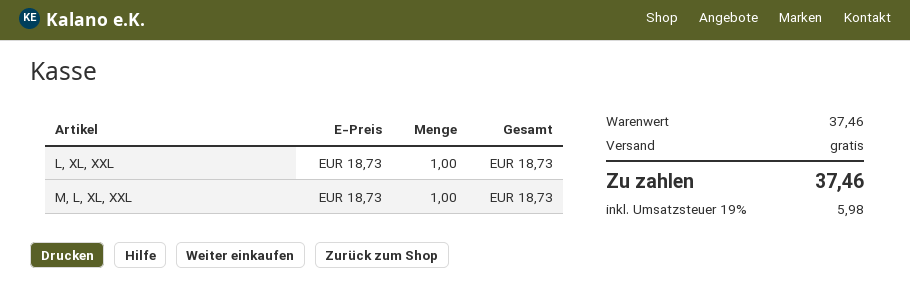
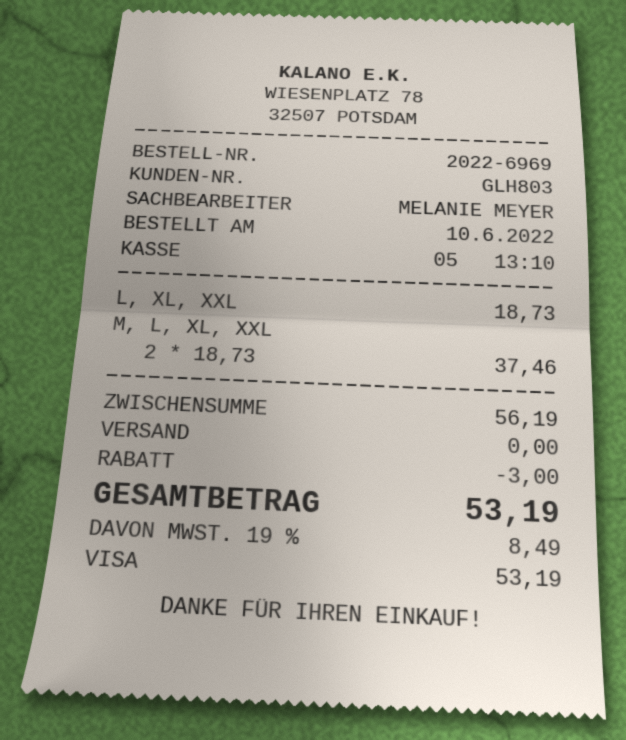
M, L, XL, XXL: 1 x 18.73 = 18.73 -> 2 x 18.73 = 37.46
subtotal: 37.46 -> 56.19
discount: none -> 3.00
tax: 19% = 5.98 -> 19% = 8.49
total: 37.46 -> 53.19

